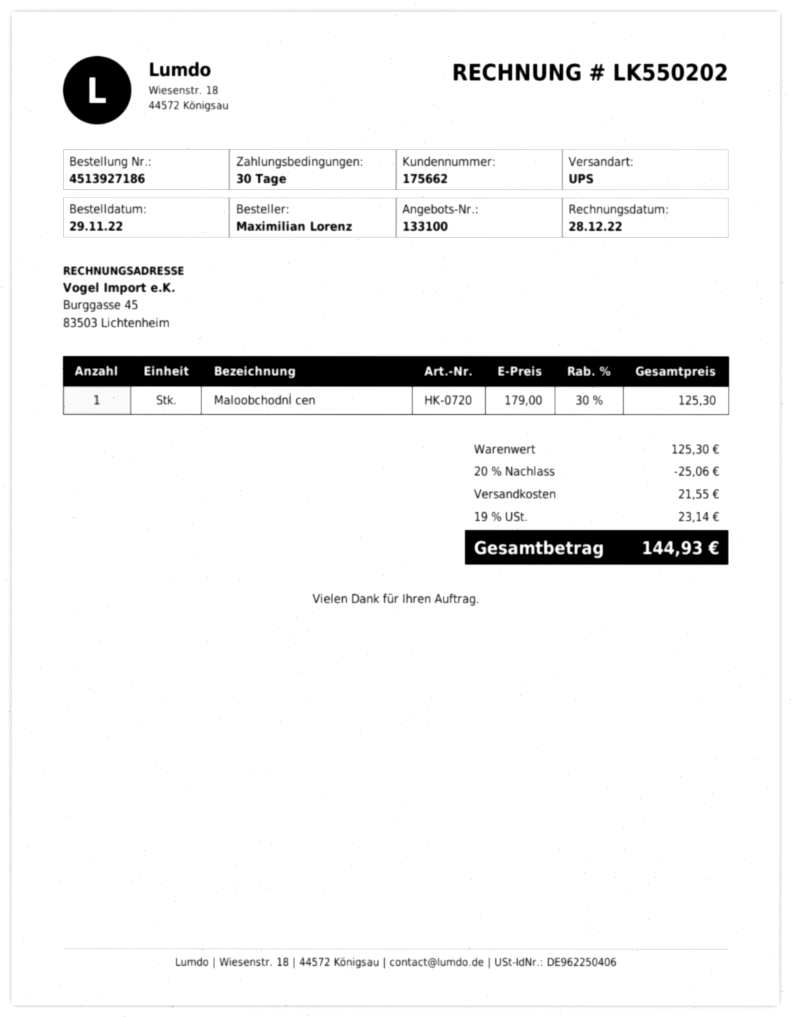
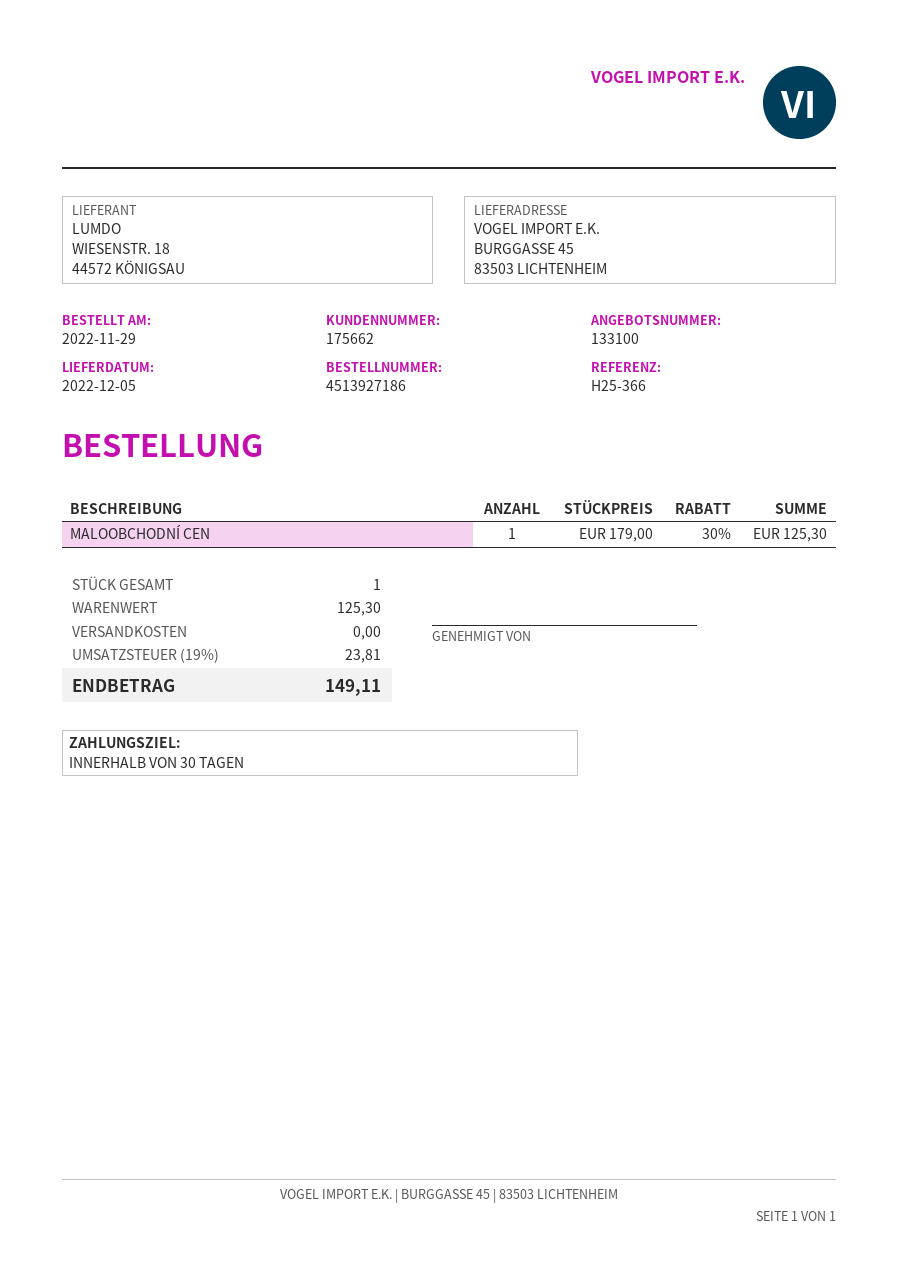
discount: 20% = 25.06 -> none
shipping: 21.55 -> 0.00
tax: 19% = 23.14 -> 19% = 23.81
total: 144.93 -> 149.11

